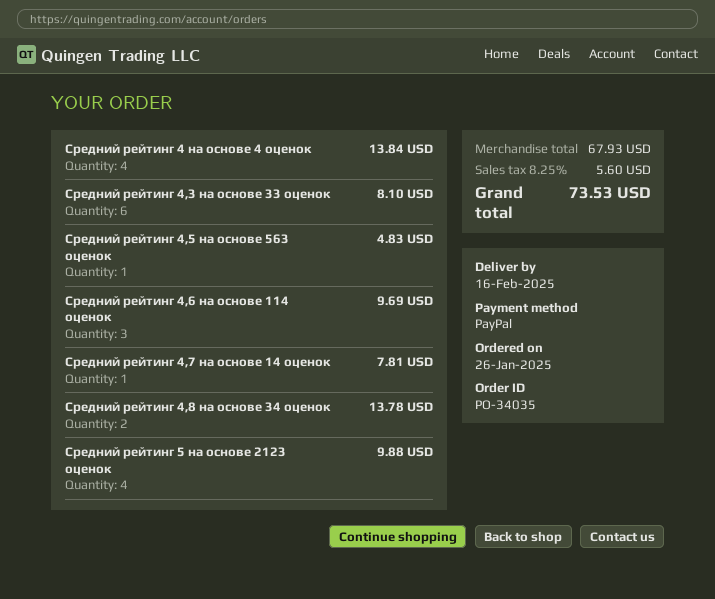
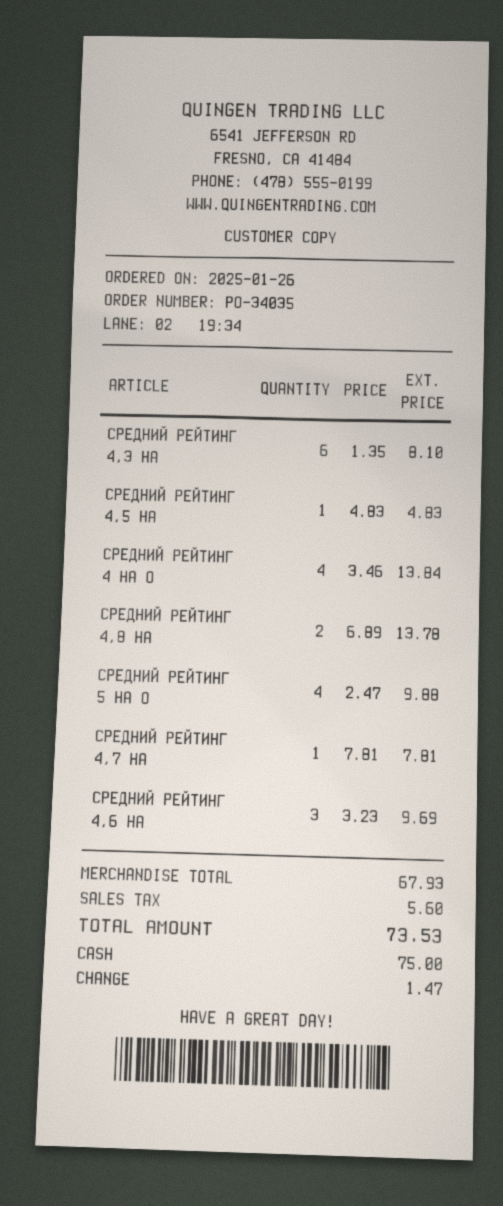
payment method: PayPal -> cash

